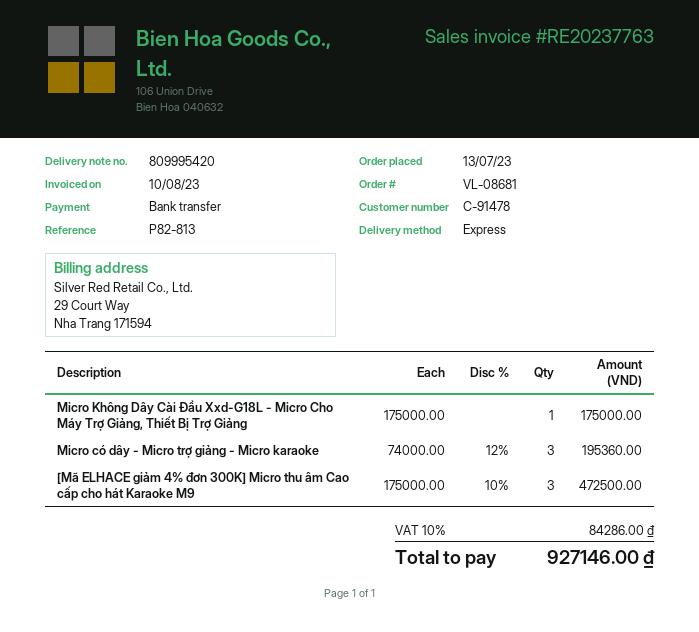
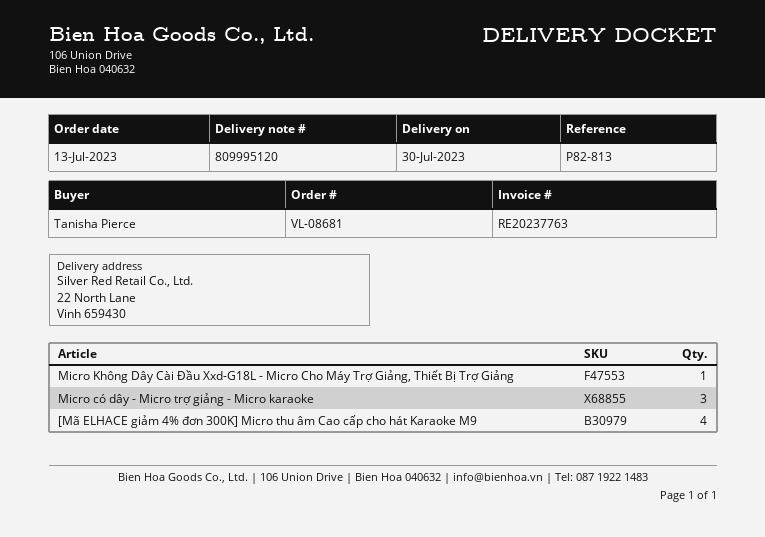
delivery note number: 809995420 -> 809995120
[Mã ELHACE giảm 4% đơn 300K] Micro thu âm Cao cấp cho hát Karaoke M9: 3 -> 4

